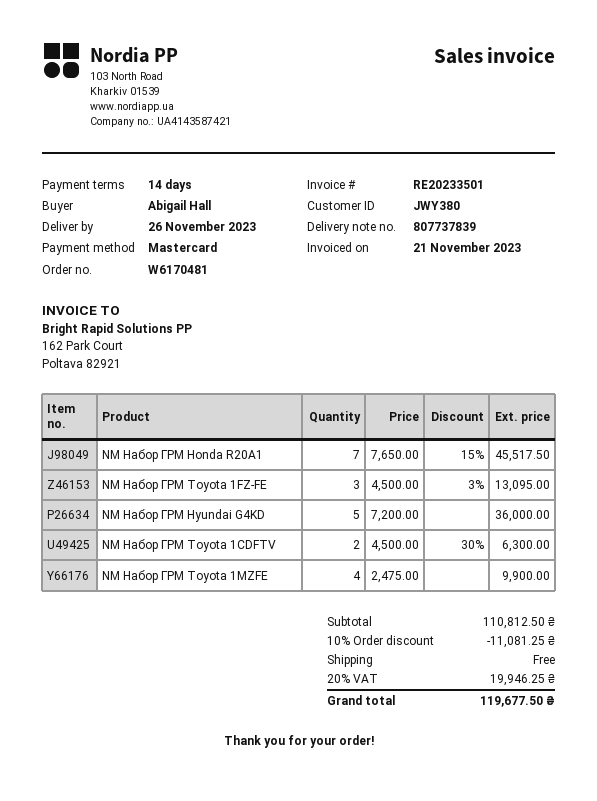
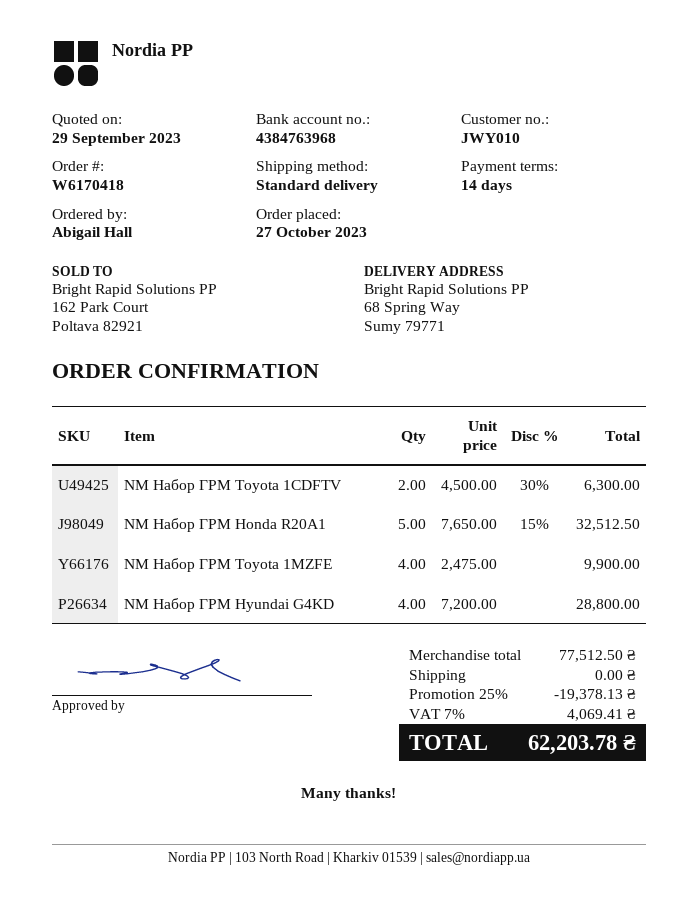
order number: W6170481 -> W6170418
customer number: JWY380 -> JWY010
NM Набор ГРМ Honda R20A1: 7 x 7650.00 - 15% = 45517.50 -> 5 x 7650.00 - 15% = 32512.50
NM Набор ГРМ Toyota 1FZ-FE: 3 x 4500.00 - 3% = 13095.00 -> none
NM Набор ГРМ Hyundai G4KD: 5 x 7200.00 = 36000.00 -> 4 x 7200.00 = 28800.00
subtotal: 110812.50 -> 77512.50
discount: 10% = 11081.25 -> 25% = 19378.13
tax: 20% = 19946.25 -> 7% = 4069.41
total: 119677.50 -> 62203.78

